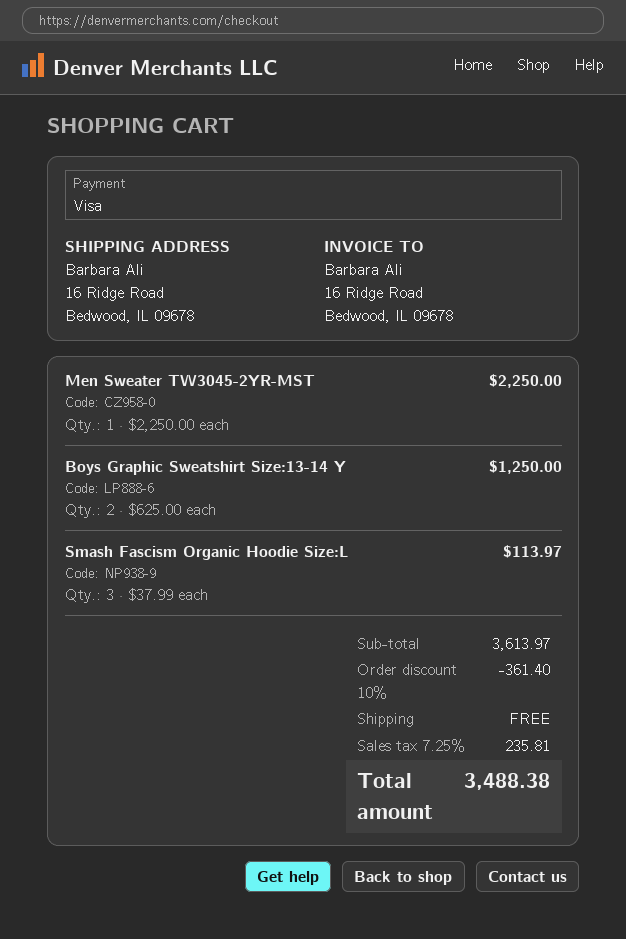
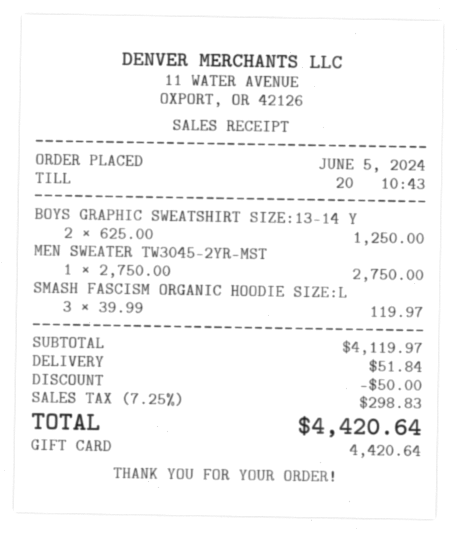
payment method: Visa -> gift card
Men Sweater TW3045-2YR-MST: 1 x 2250.00 = 2250.00 -> 1 x 2750.00 = 2750.00
Smash Fascism Organic Hoodie Size:L: 3 x 37.99 = 113.97 -> 3 x 39.99 = 119.97
subtotal: 3613.97 -> 4119.97
discount: 361.40 -> 50.00
shipping: 0.00 -> 51.84
tax: 7.25% = 235.81 -> 7.25% = 298.83
total: 3488.38 -> 4420.64

